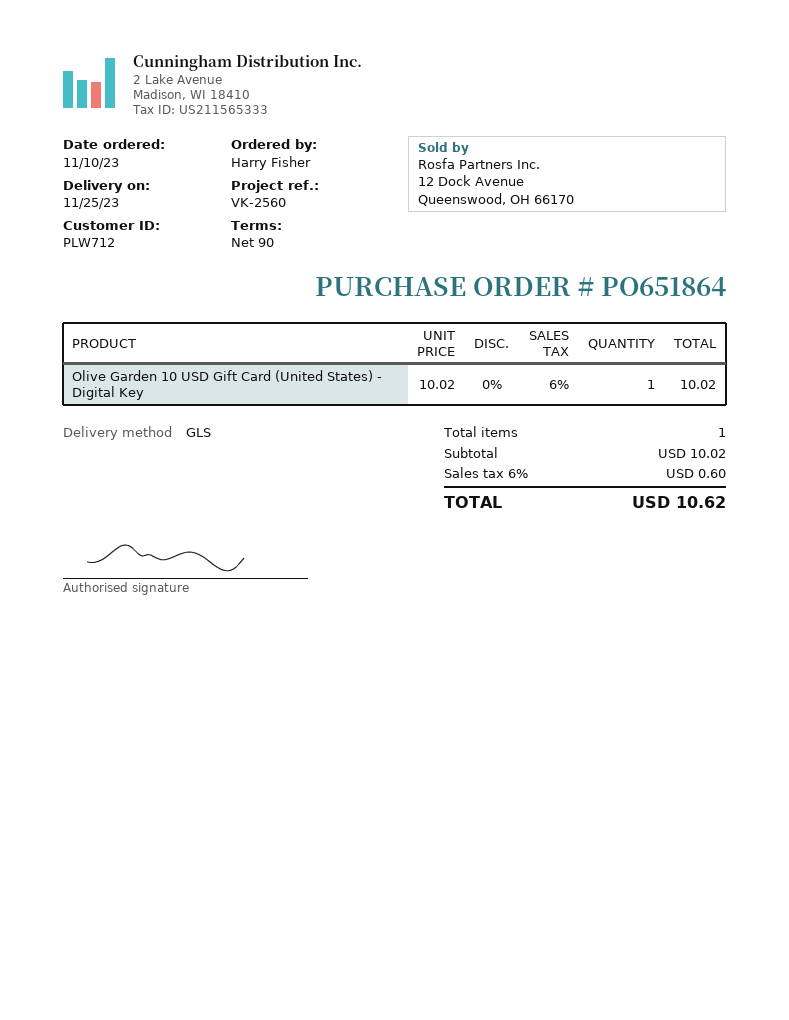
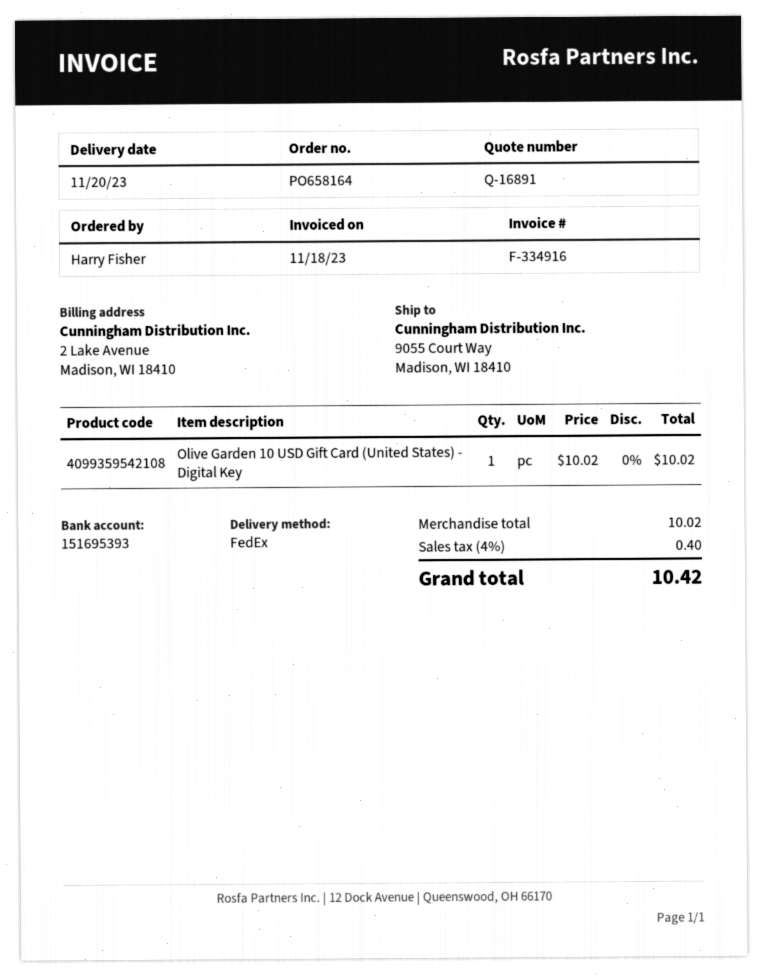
order number: PO651864 -> PO658164
delivery date: 2023-11-25 -> 2023-11-20
shipping method: GLS -> FedEx
tax: 6% = 0.60 -> 4% = 0.40
total: 10.62 -> 10.42

